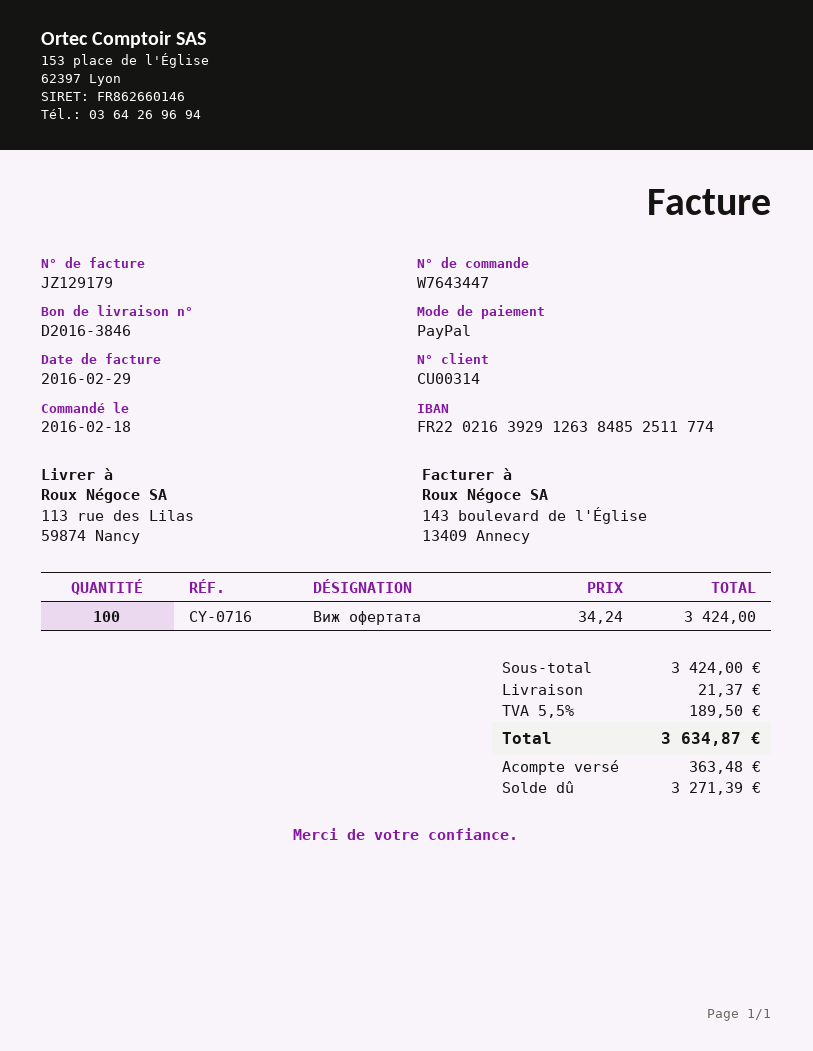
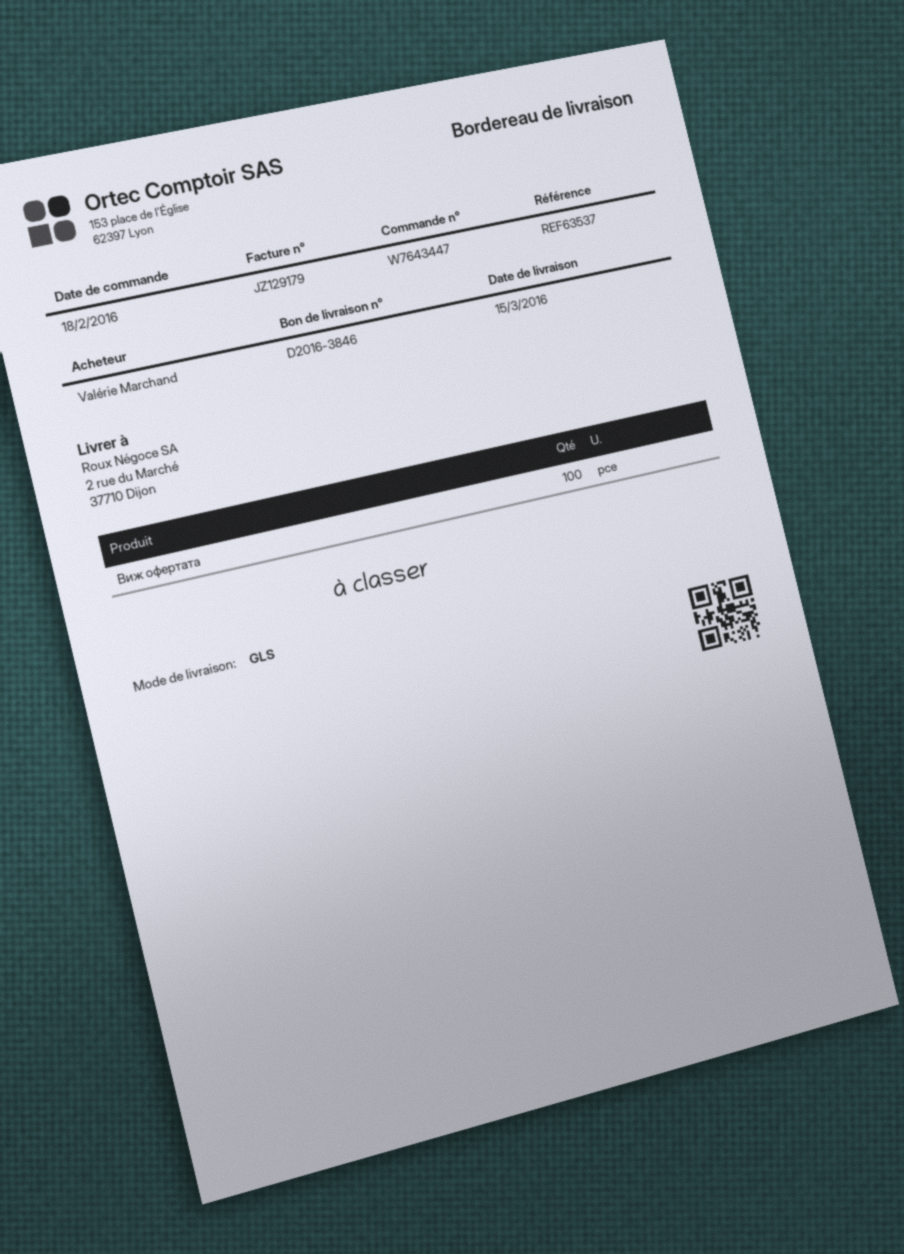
ship to: 113 rue des Lilas, 59874 Nancy -> 2 rue du Marché, 37710 Dijon

